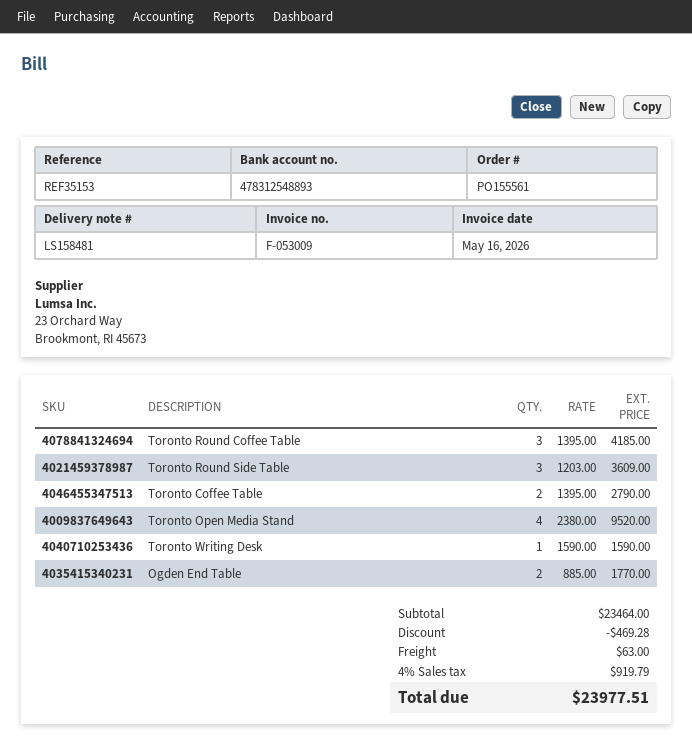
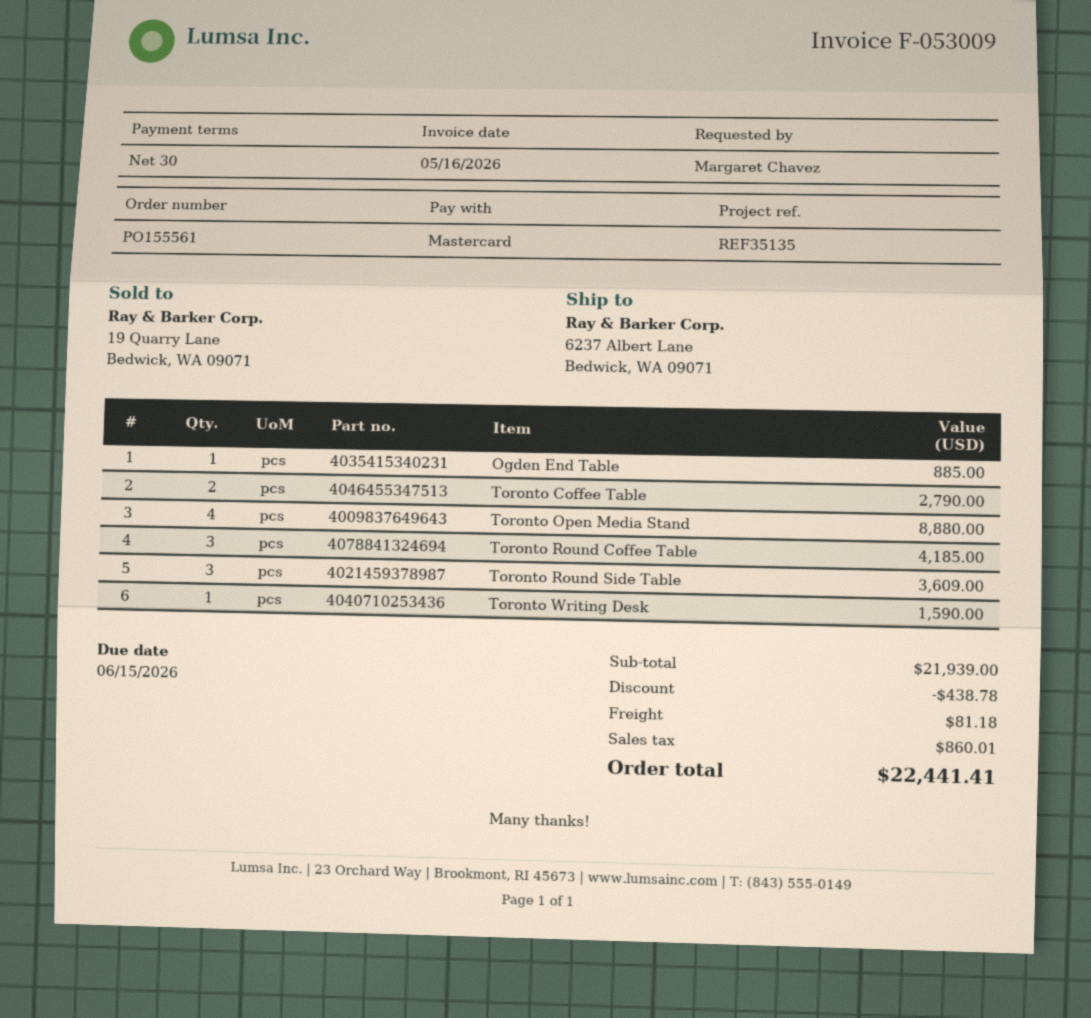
reference: REF35153 -> REF35135
Toronto Open Media Stand: 4 for 9520.00 -> 4 for 8880.00
Ogden End Table: 2 for 1770.00 -> 1 for 885.00
subtotal: 23464.00 -> 21939.00
discount: 469.28 -> 438.78
shipping: 63.00 -> 81.18
tax: 919.79 -> 860.01
total: 23977.51 -> 22441.41

